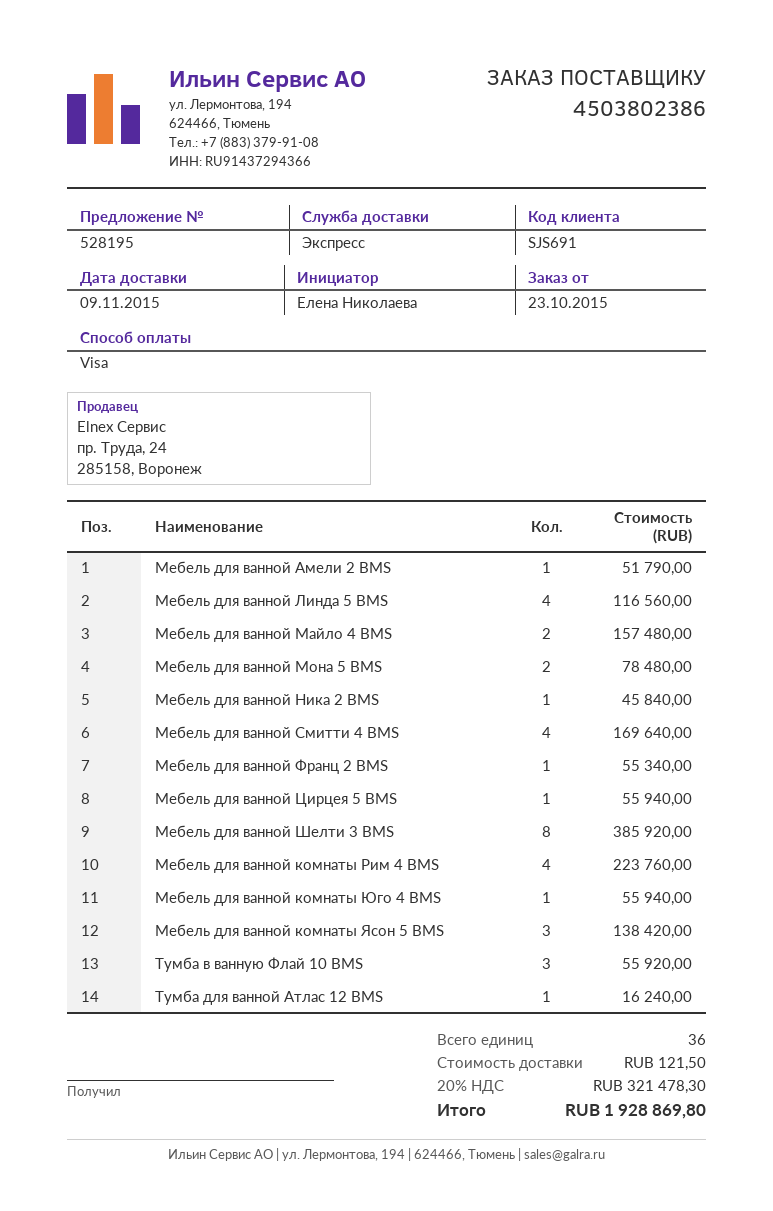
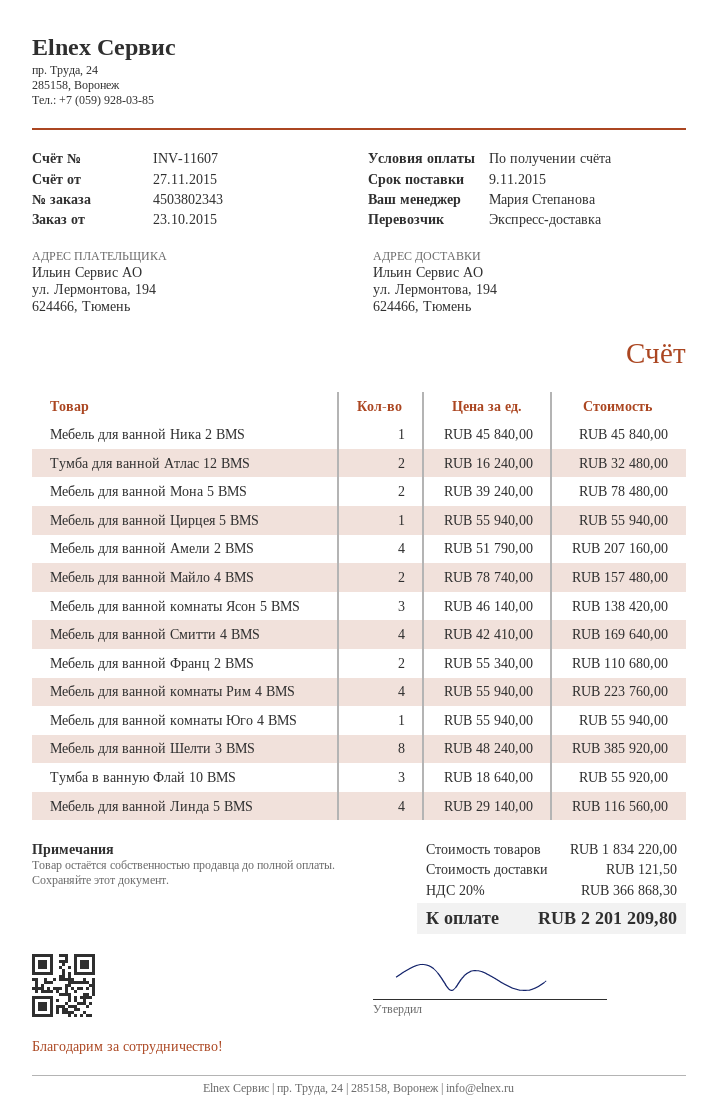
order number: 4503802386 -> 4503802343
Мебель для ванной Амели 2 BMS: 1 for 51790.00 -> 4 for 207160.00
Мебель для ванной Франц 2 BMS: 1 for 55340.00 -> 2 for 110680.00
Тумба для ванной Атлас 12 BMS: 1 for 16240.00 -> 2 for 32480.00
tax: 20% = 321478.30 -> 20% = 366868.30
total: 1928869.80 -> 2201209.80

